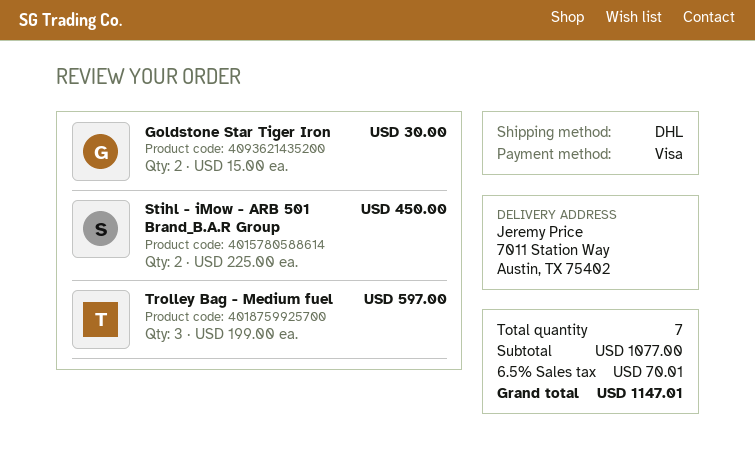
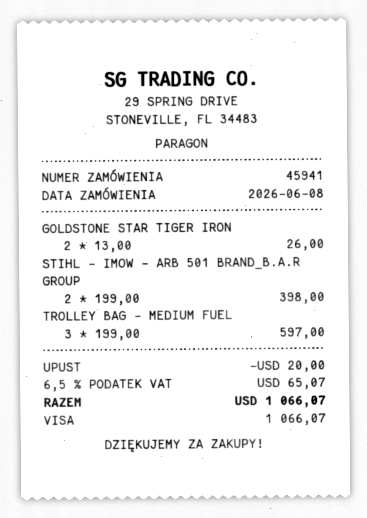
Goldstone Star Tiger Iron: 2 x 15.00 = 30.00 -> 2 x 13.00 = 26.00
Stihl - iMow - ARB 501 Brand_B.A.R Group: 2 x 225.00 = 450.00 -> 2 x 199.00 = 398.00
discount: none -> 20.00
tax: 6.5% = 70.01 -> 6.5% = 65.07
total: 1147.01 -> 1066.07

